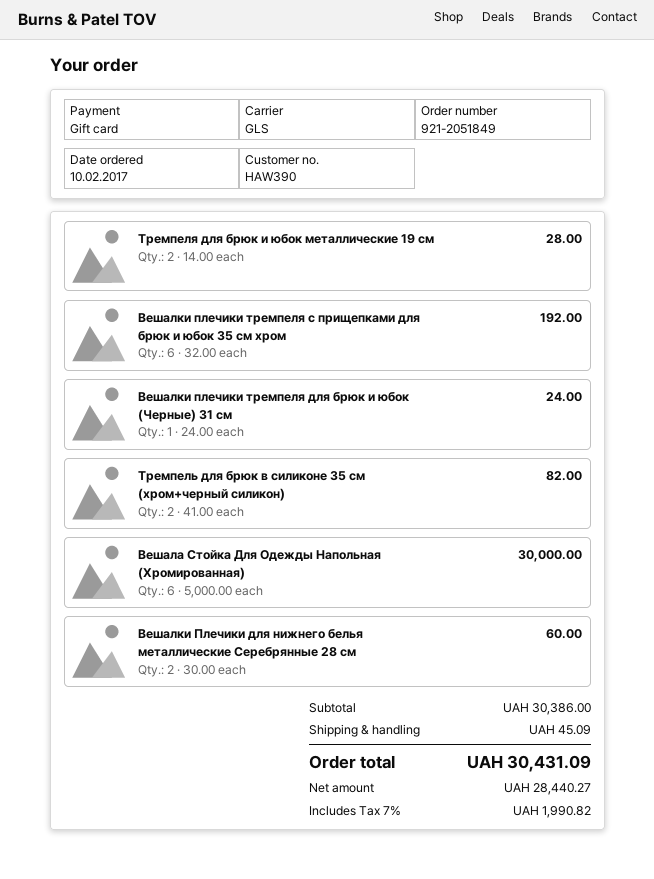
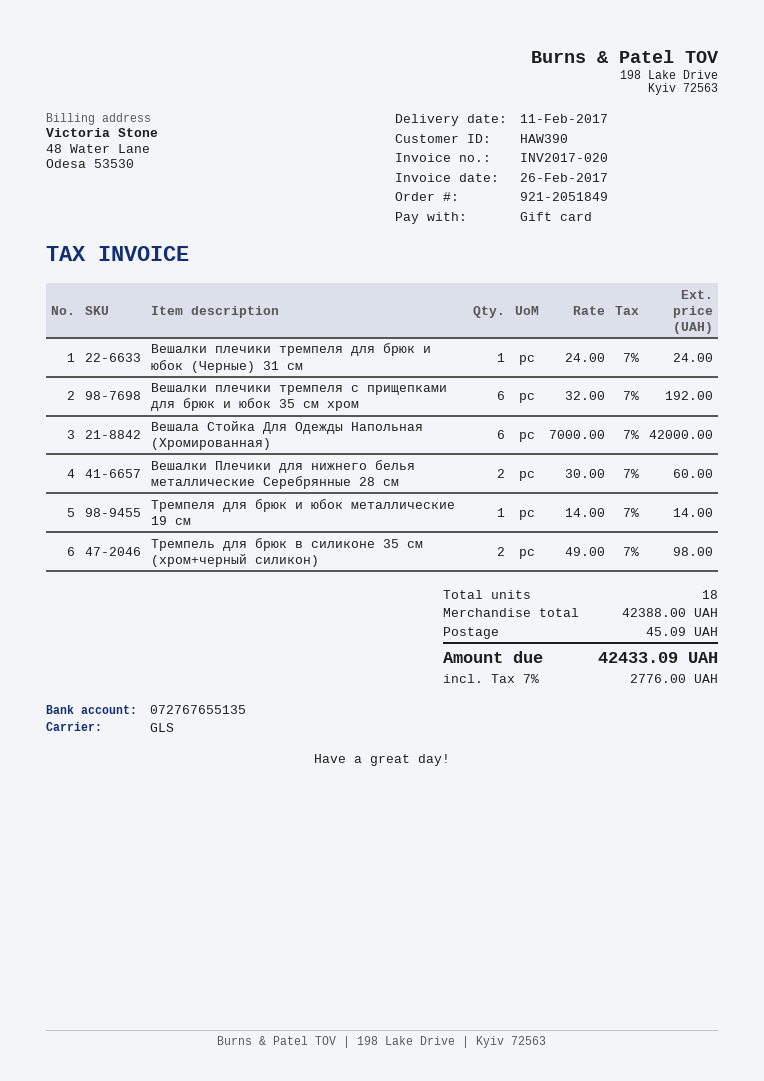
Тремпеля для брюк и юбок металлические 19 см: 2 x 14.00 = 28.00 -> 1 x 14.00 = 14.00
Тремпель для брюк в силиконе 35 см (хром+черный силикон): 2 x 41.00 = 82.00 -> 2 x 49.00 = 98.00
Вешала Стойка Для Одежды Напольная (Хромированная): 6 x 5000.00 = 30000.00 -> 6 x 7000.00 = 42000.00
subtotal: 30386.00 -> 42388.00
tax: 7% = 1990.82 -> 7% = 2776.00
total: 30431.09 -> 42433.09

